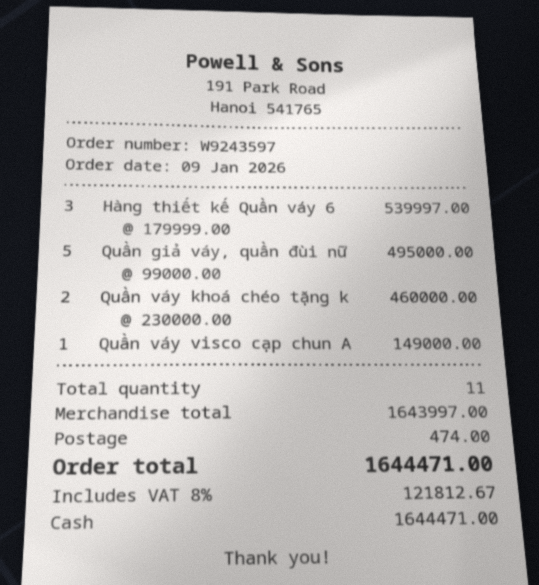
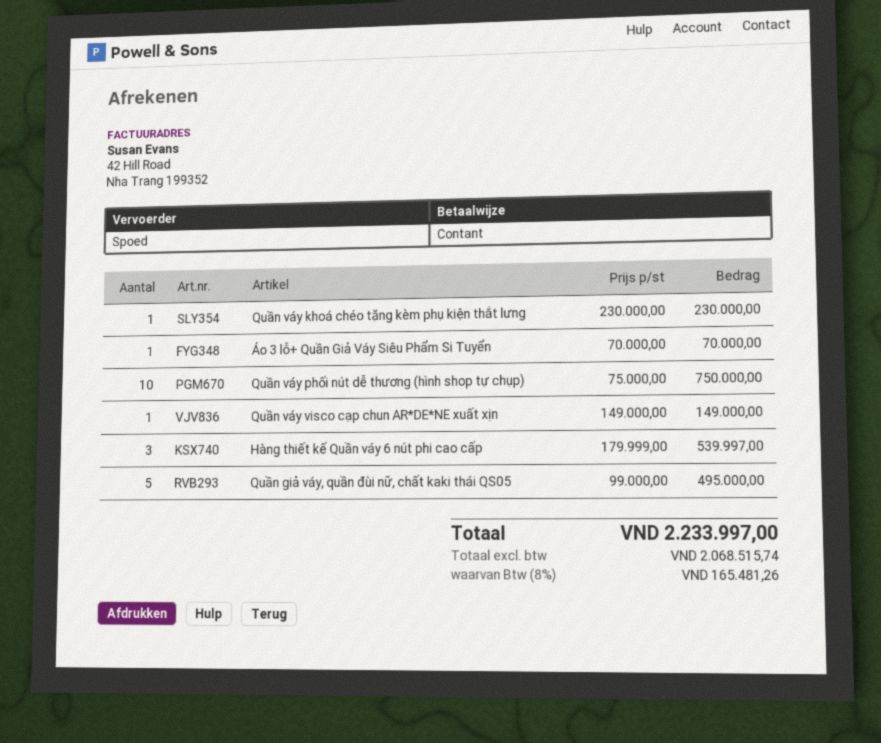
Quần váy khoá chéo tặng k: 2 x 230000.00 = 460000.00 -> 1 x 230000.00 = 230000.00
Áo 3 lỗ+ Quần Giả Váy Siêu Phẩm Si Tuyển: none -> 1 x 70000.00 = 70000.00
Quần váy phối nút dễ thương (hình shop tự chụp): none -> 10 x 75000.00 = 750000.00
shipping: 474.00 -> none
tax: 8% = 121812.67 -> 8% = 165481.26
total: 1644471.00 -> 2233997.00

